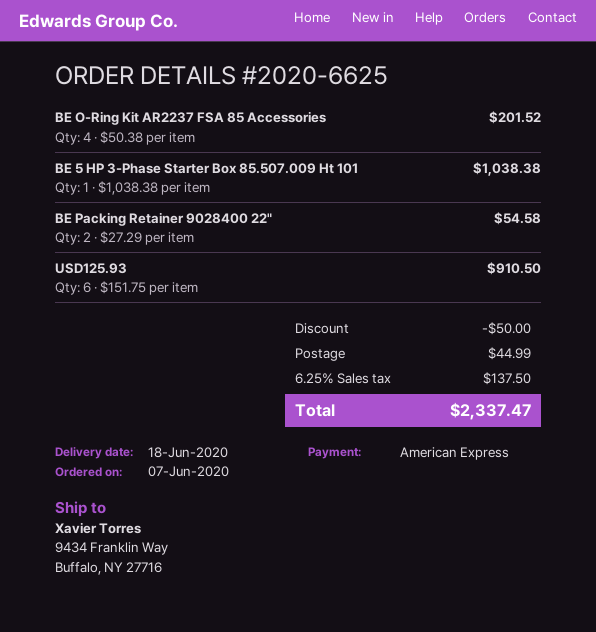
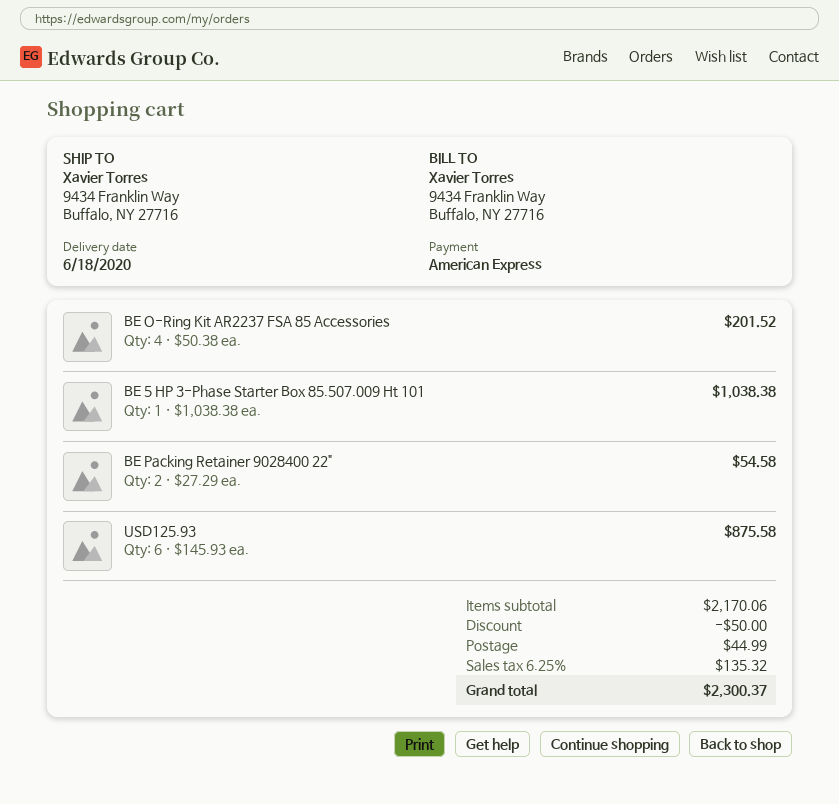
USD125.93: 6 x 151.75 = 910.50 -> 6 x 145.93 = 875.58
tax: 6.25% = 137.50 -> 6.25% = 135.32
total: 2337.47 -> 2300.37

